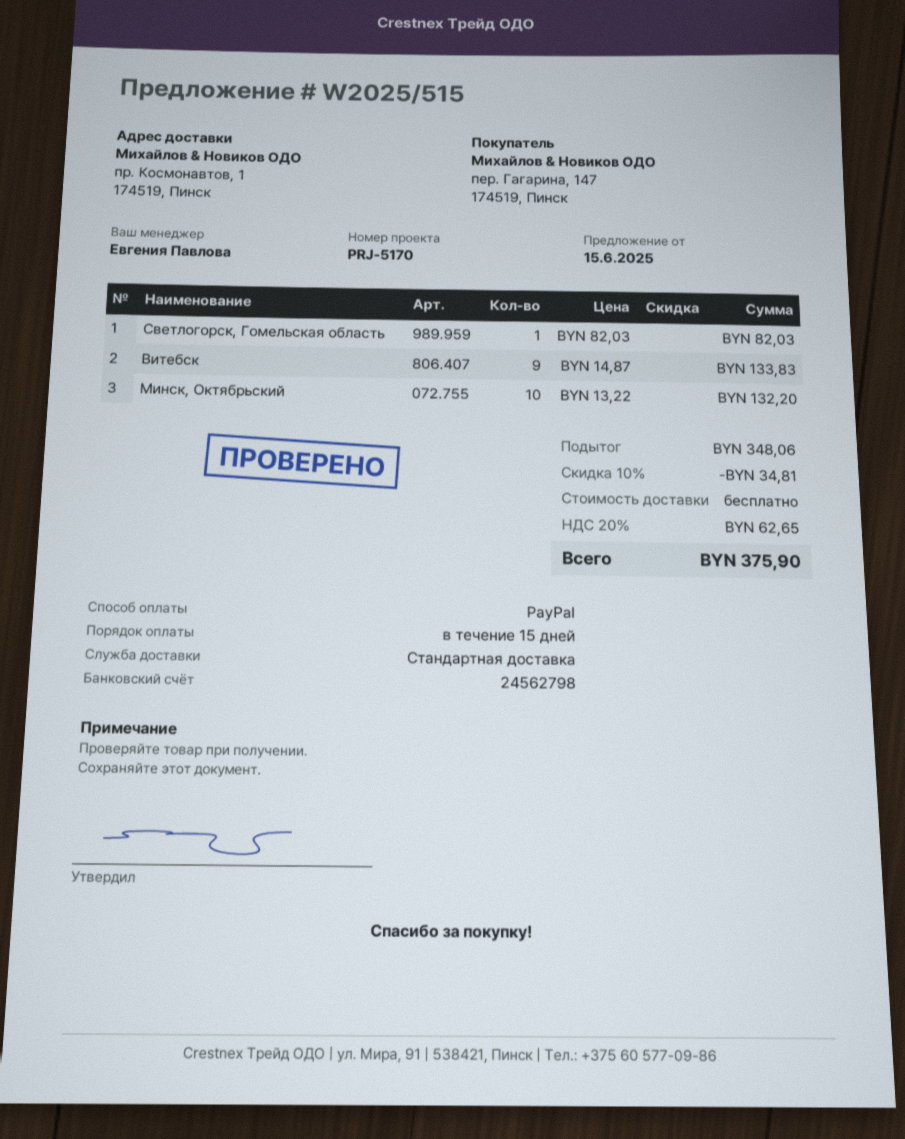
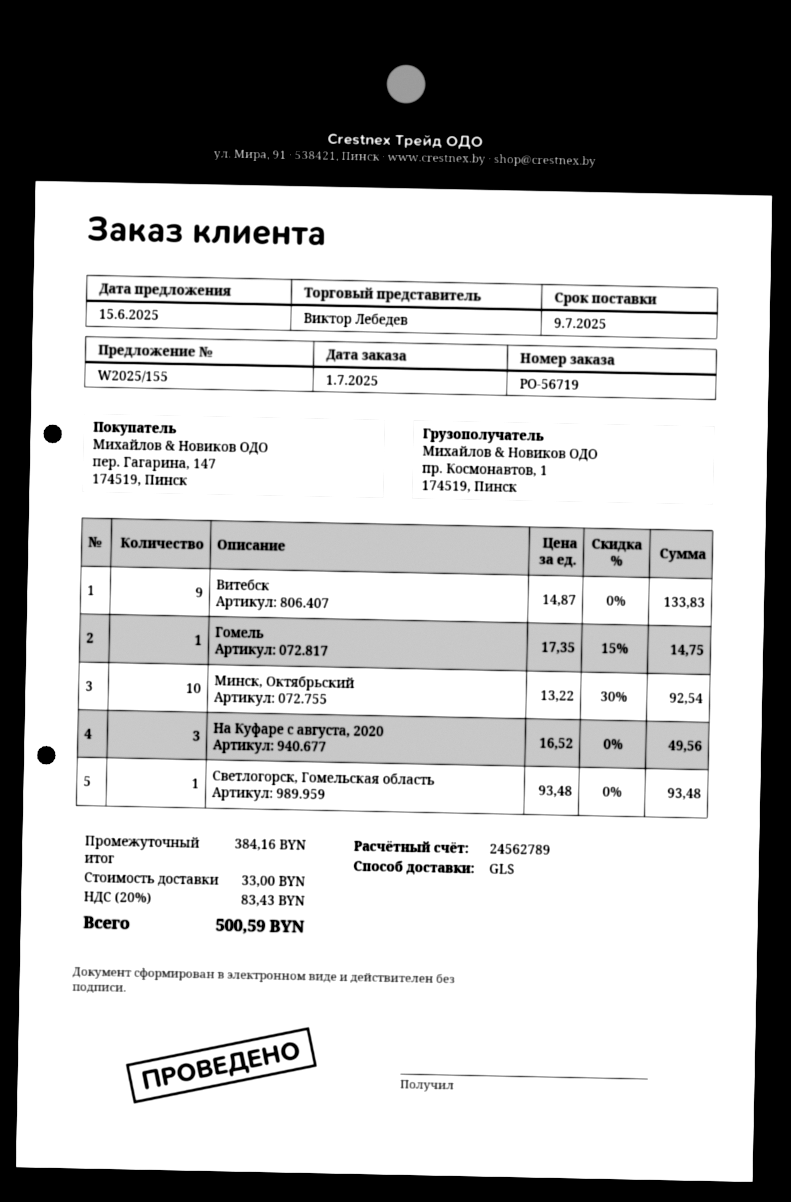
quote number: W2025/515 -> W2025/155
sales rep: Евгения Павлова -> Виктор Лебедев
bank account: 24562798 -> 24562789
shipping method: standard -> GLS
Светлогорск, Гомельская область: 1 x 82.03 = 82.03 -> 1 x 93.48 = 93.48
Минск, Октябрьский: 10 x 13.22 = 132.20 -> 10 x 13.22 - 30% = 92.54
Гомель: none -> 1 x 17.35 - 15% = 14.75
На Куфаре с августа, 2020: none -> 3 x 16.52 = 49.56
subtotal: 348.06 -> 384.16
discount: 10% = 34.81 -> none
shipping: 0.00 -> 33.00
tax: 20% = 62.65 -> 20% = 83.43
total: 375.90 -> 500.59

